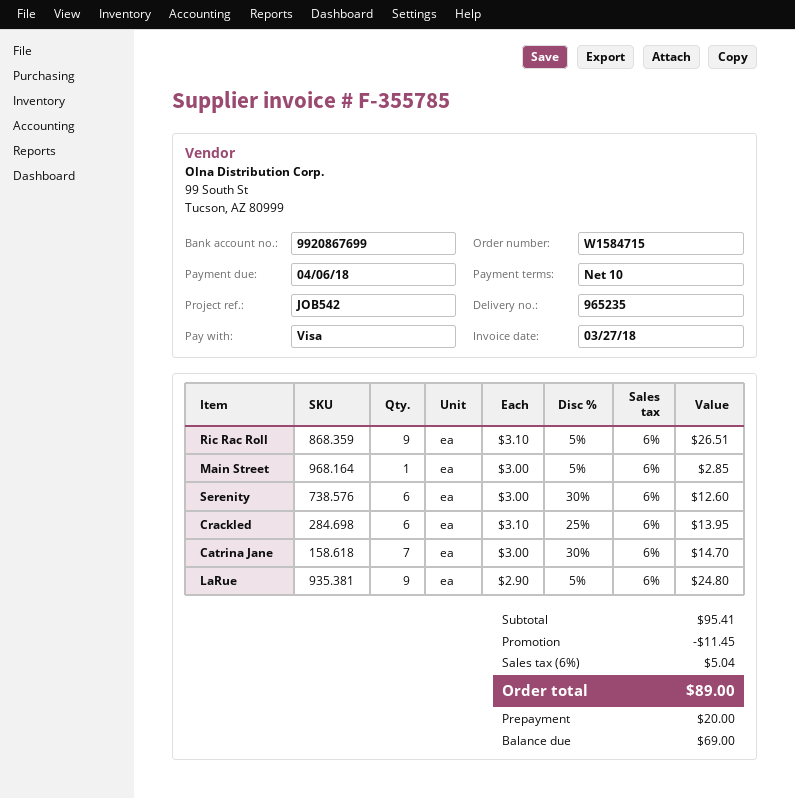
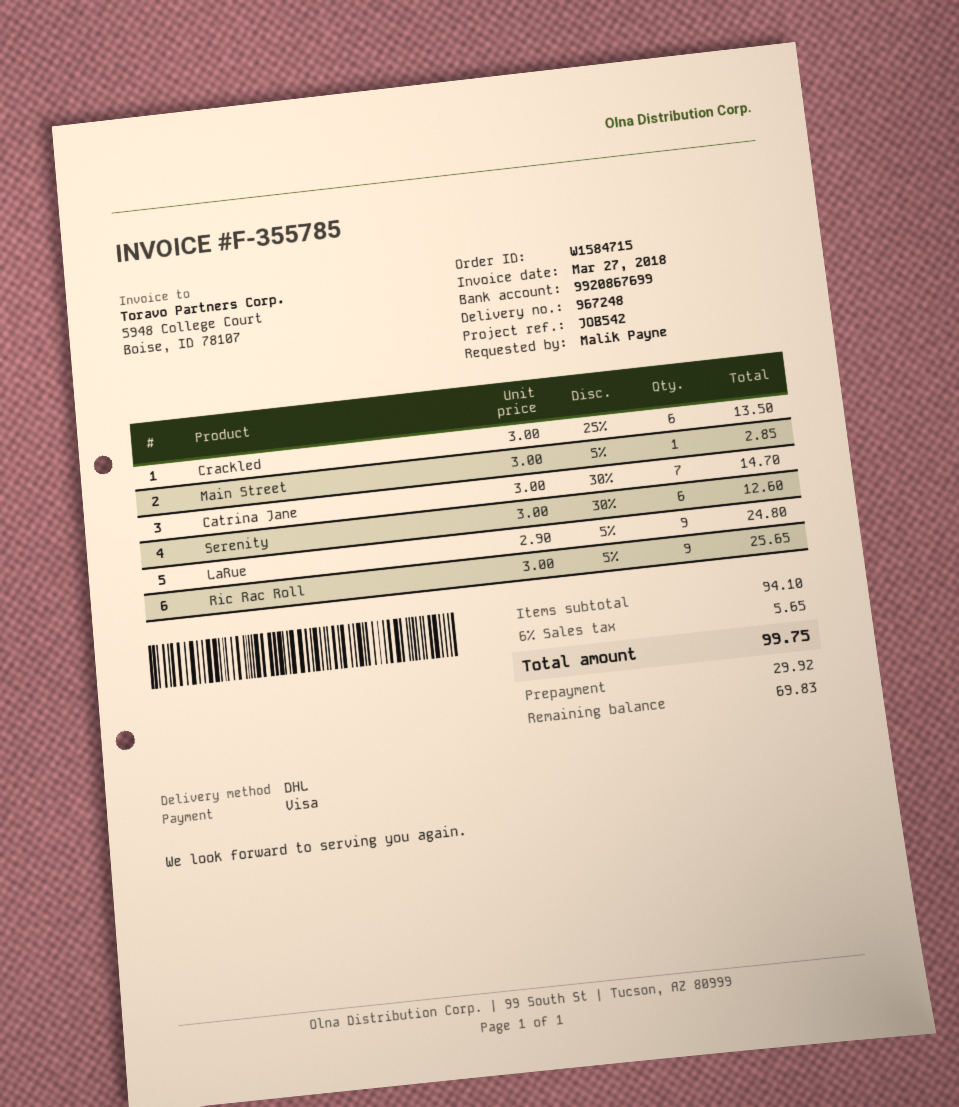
delivery note number: 965235 -> 967248
Ric Rac Roll: 9 x 3.10 - 5% = 26.51 -> 9 x 3.00 - 5% = 25.65
Crackled: 6 x 3.10 - 25% = 13.95 -> 6 x 3.00 - 25% = 13.50
subtotal: 95.41 -> 94.10
discount: 11.45 -> none
tax: 6% = 5.04 -> 6% = 5.65
total: 89.00 -> 99.75
deposit: 20.00 -> 29.92
balance: 69.00 -> 69.83

